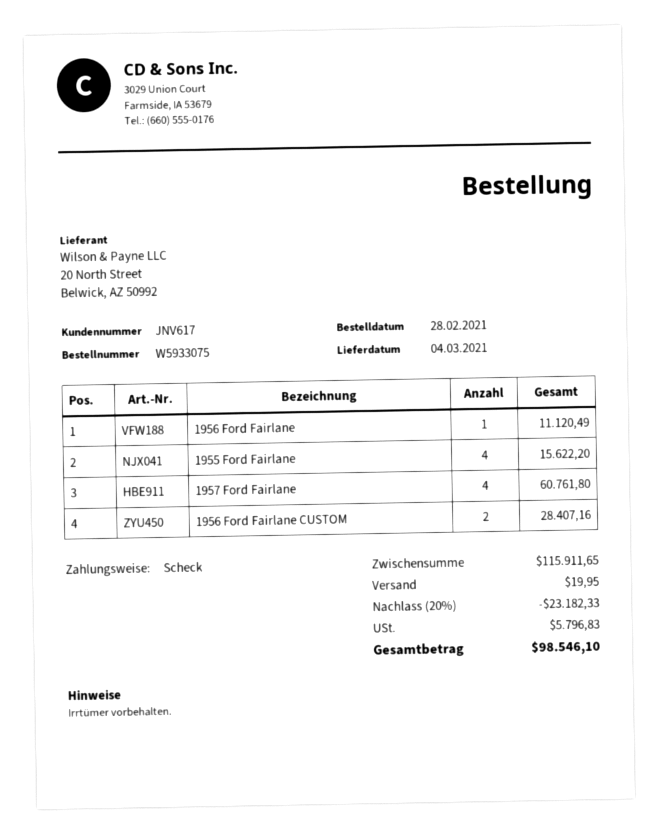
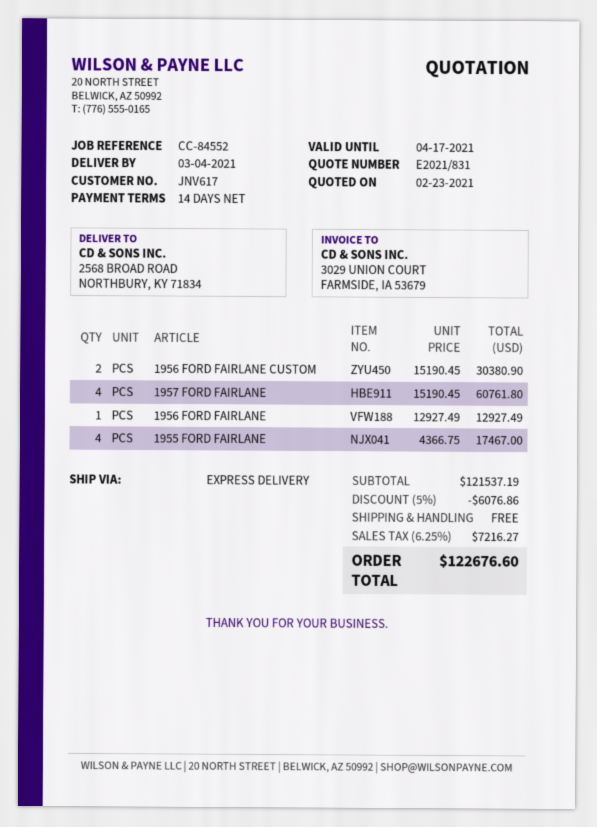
1956 Ford Fairlane: 1 for 11120.49 -> 1 for 12927.49
1955 Ford Fairlane: 4 for 15622.20 -> 4 for 17467.00
1956 Ford Fairlane CUSTOM: 2 for 28407.16 -> 2 for 30380.90
subtotal: 115911.65 -> 121537.19
discount: 20% = 23182.33 -> 5% = 6076.86
shipping: 19.95 -> 0.00
tax: 5796.83 -> 7216.27
total: 98546.10 -> 122676.60

